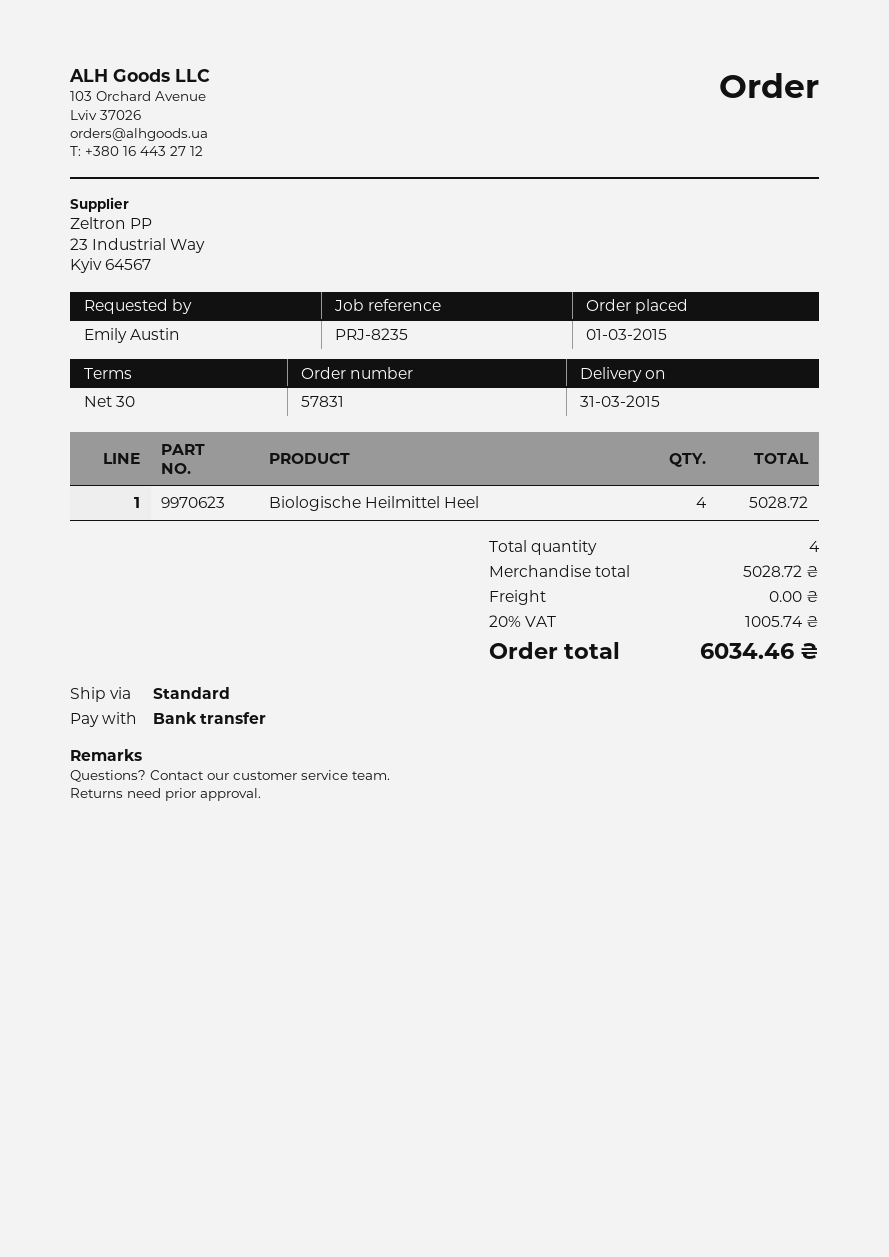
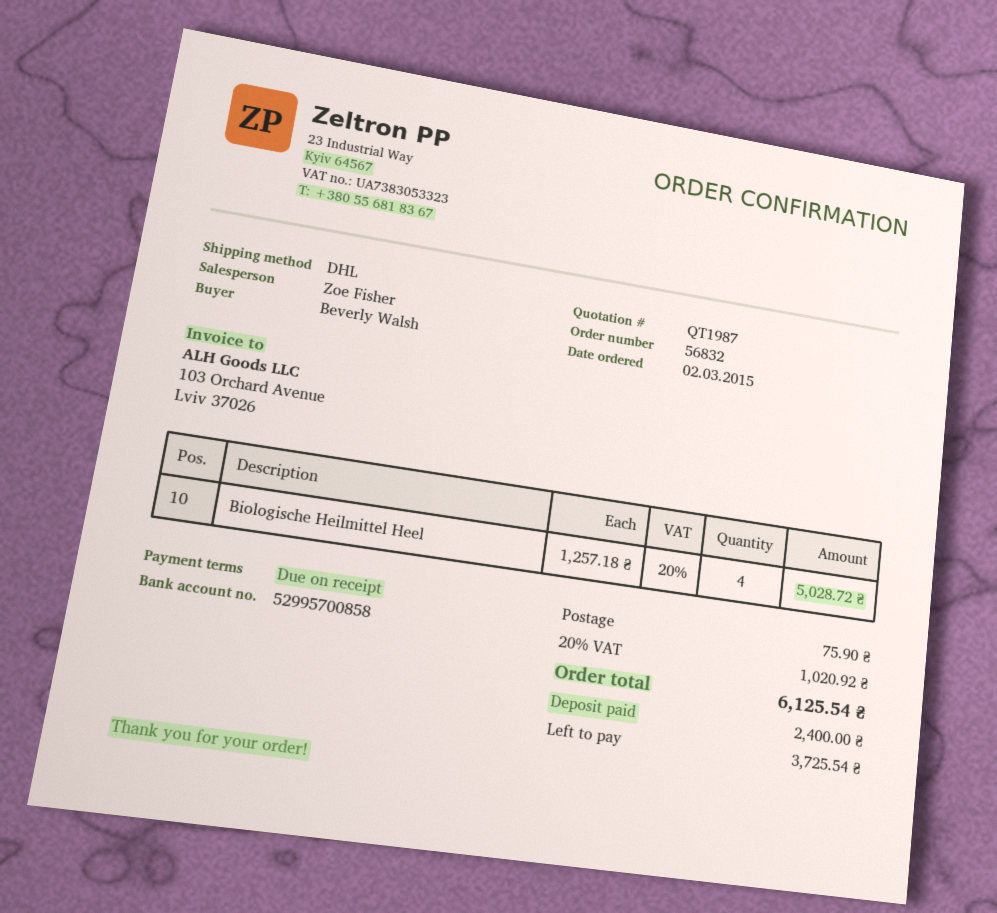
order number: 57831 -> 56832
order date: 2015-03-01 -> 2015-03-02
payment terms: 30 days -> on receipt
ordered by: Emily Austin -> Beverly Walsh
shipping method: standard -> DHL
shipping: 0.00 -> 75.90
tax: 20% = 1005.74 -> 20% = 1020.92
total: 6034.46 -> 6125.54

